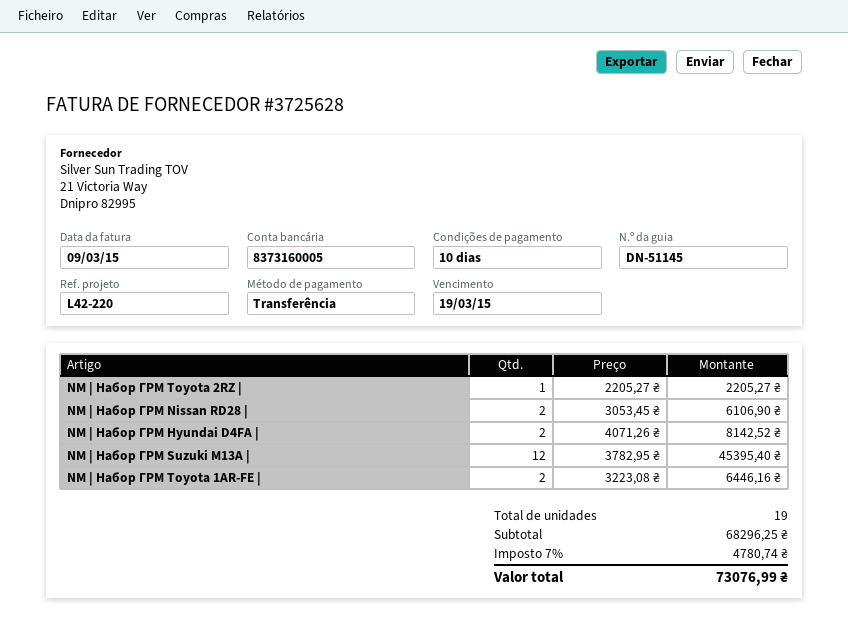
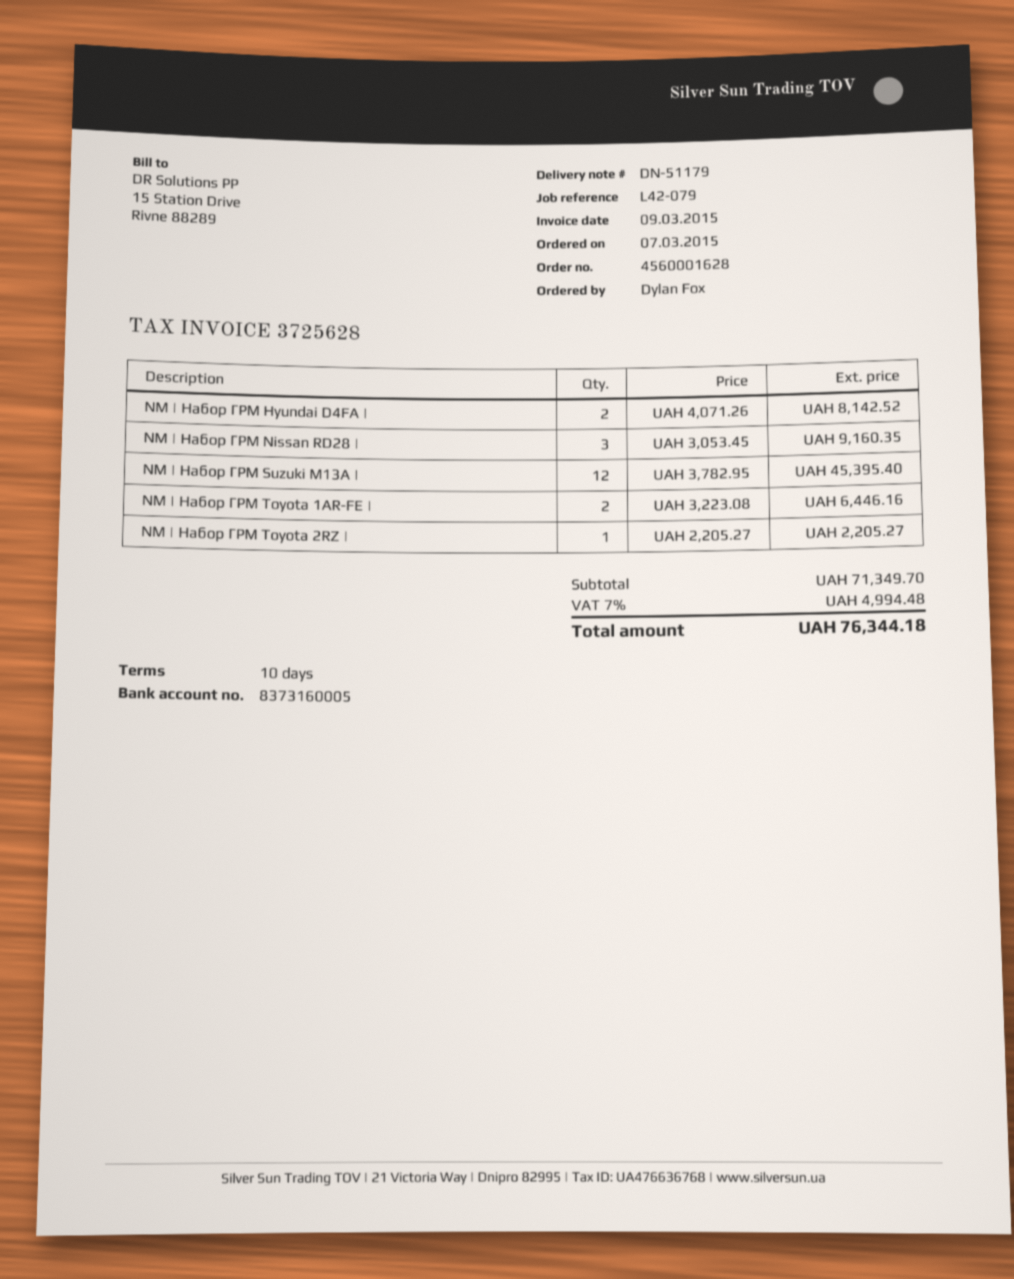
delivery note number: DN-51145 -> DN-51179
reference: L42-220 -> L42-079
NM | Набор ГРМ Nissan RD28 |: 2 x 3053.45 = 6106.90 -> 3 x 3053.45 = 9160.35
subtotal: 68296.25 -> 71349.70
tax: 7% = 4780.74 -> 7% = 4994.48
total: 73076.99 -> 76344.18

